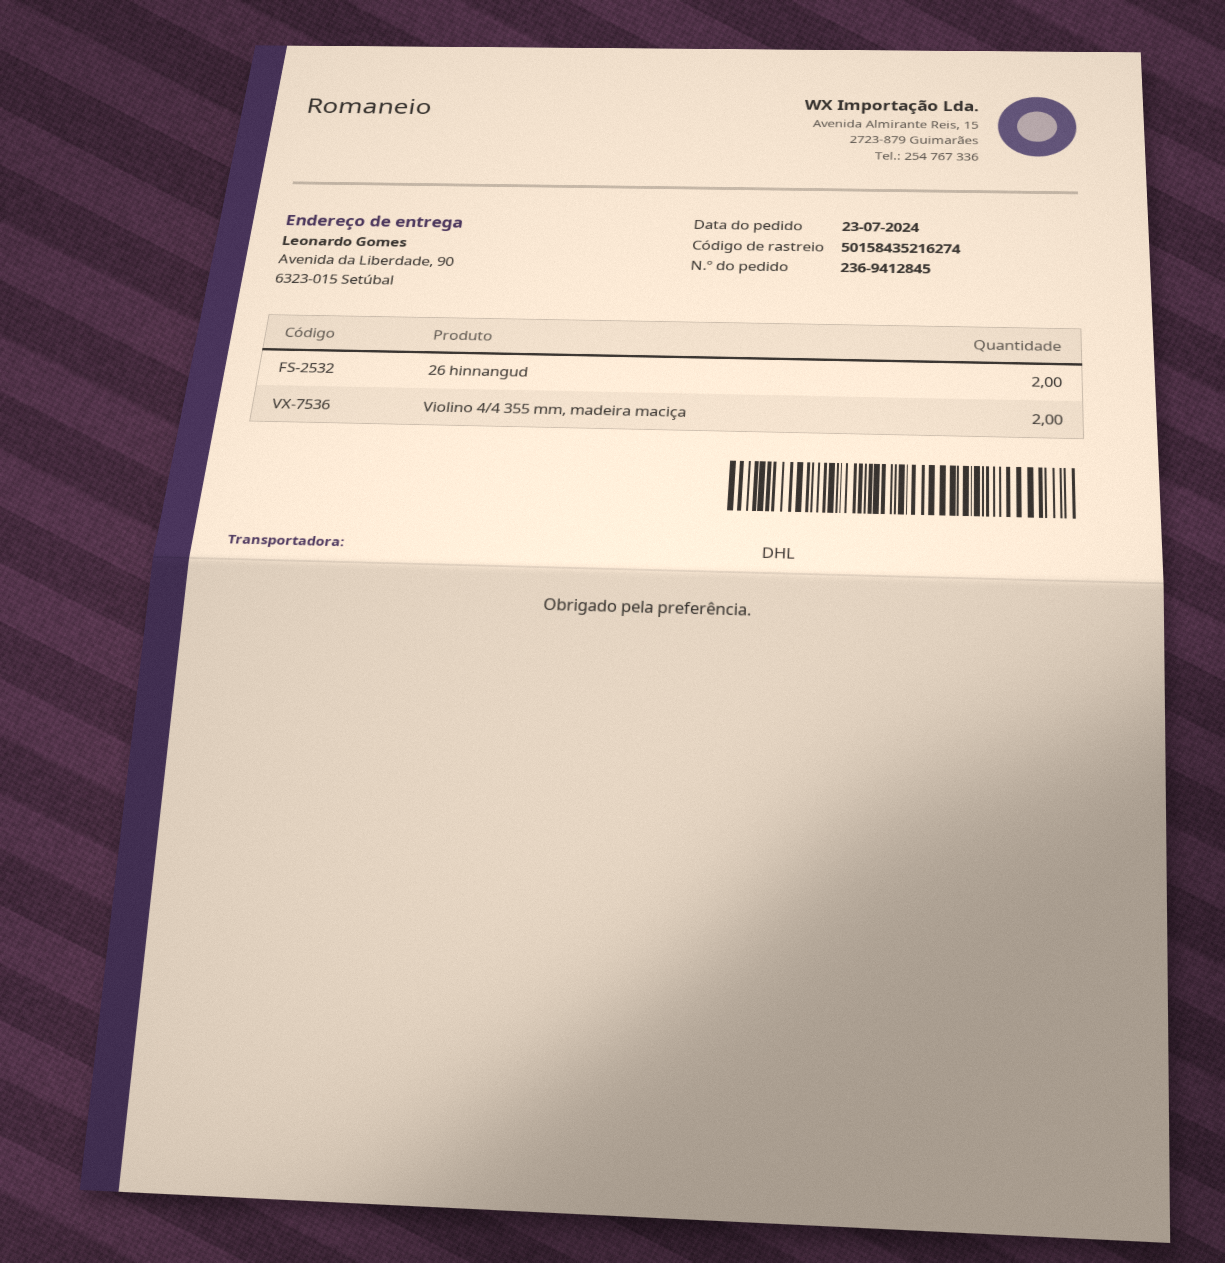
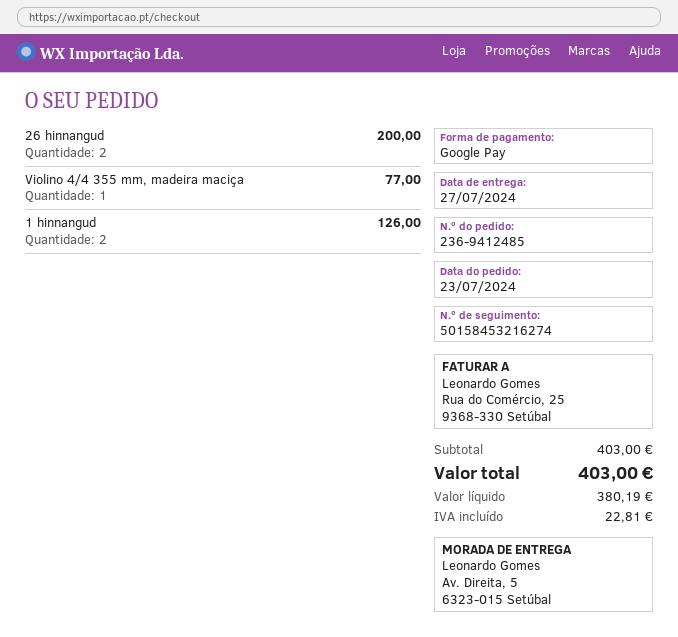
order number: 236-9412845 -> 236-9412485
tracking number: 50158435216274 -> 50158453216274
ship to: Avenida da Liberdade, 90, 6323-015 Setúbal -> Av. Direita, 5, 6323-015 Setúbal
Violino 4/4 355 mm, madeira maciça: 2 -> 1
1 hinnangud: none -> 2

